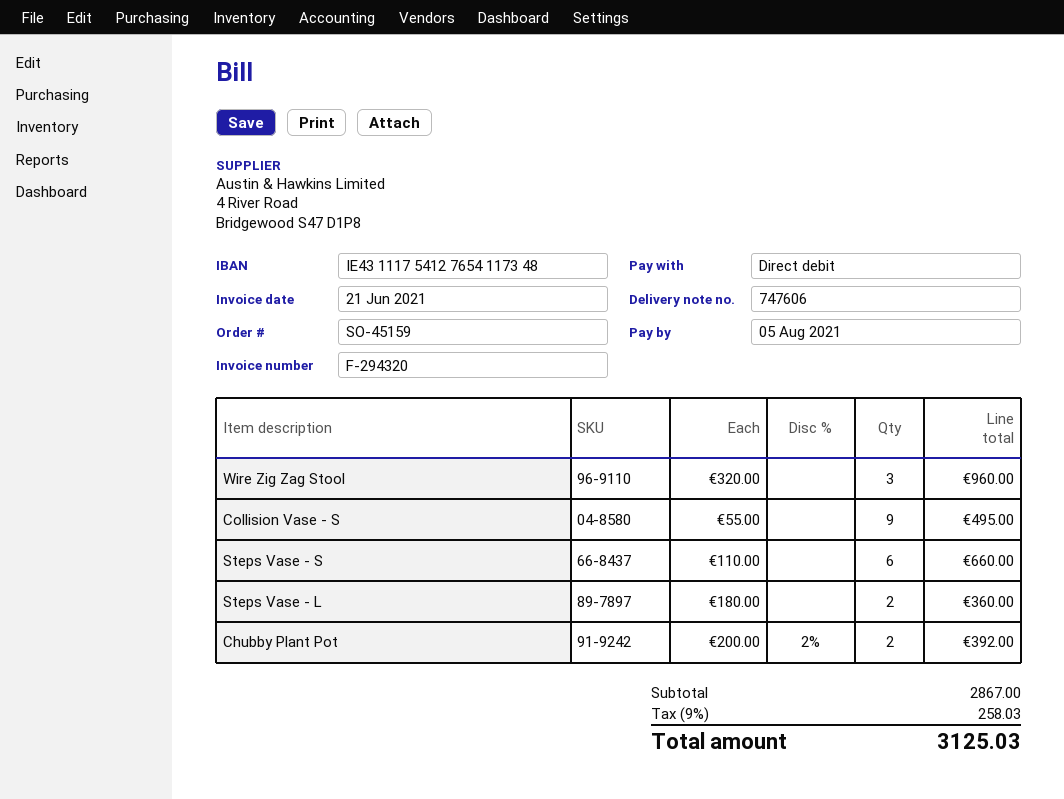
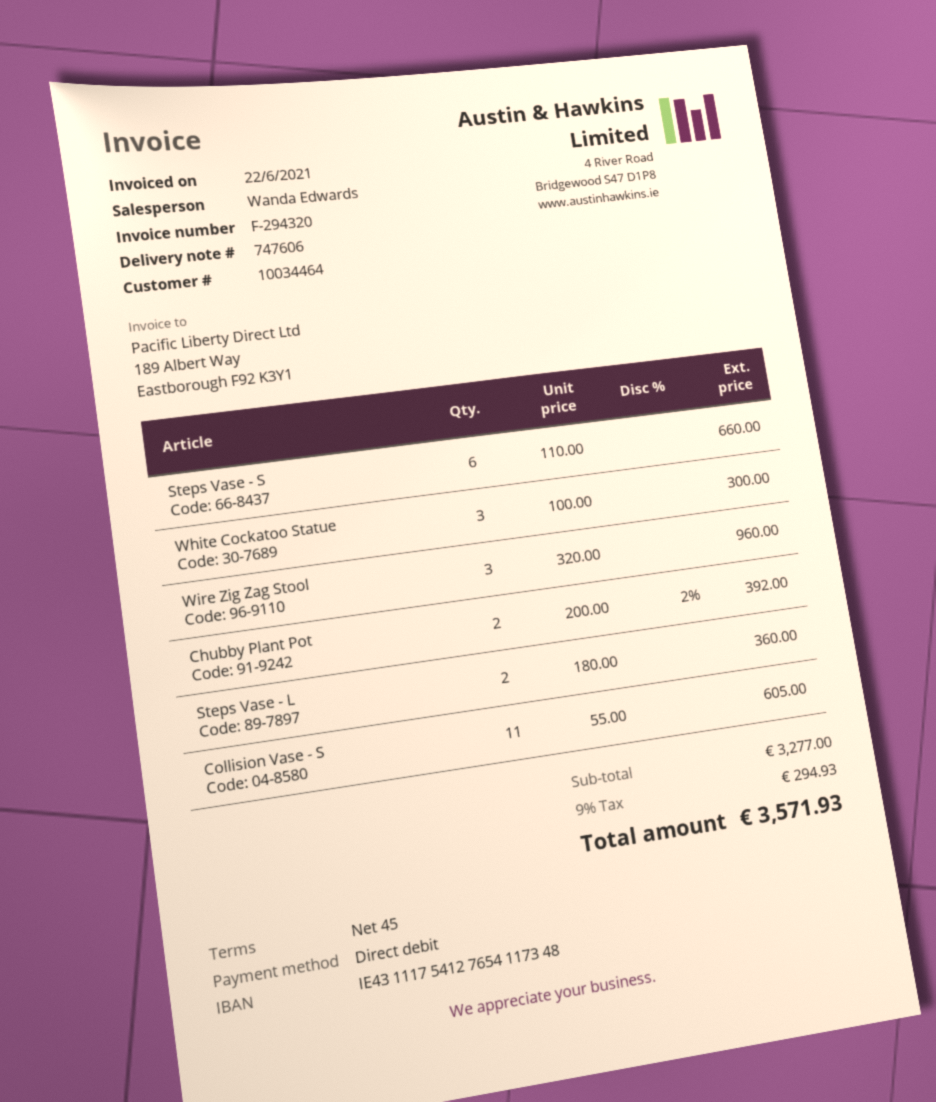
invoice date: 2021-06-21 -> 2021-06-22
Collision Vase - S: 9 x 55.00 = 495.00 -> 11 x 55.00 = 605.00
White Cockatoo Statue: none -> 3 x 100.00 = 300.00
subtotal: 2867.00 -> 3277.00
tax: 9% = 258.03 -> 9% = 294.93
total: 3125.03 -> 3571.93

